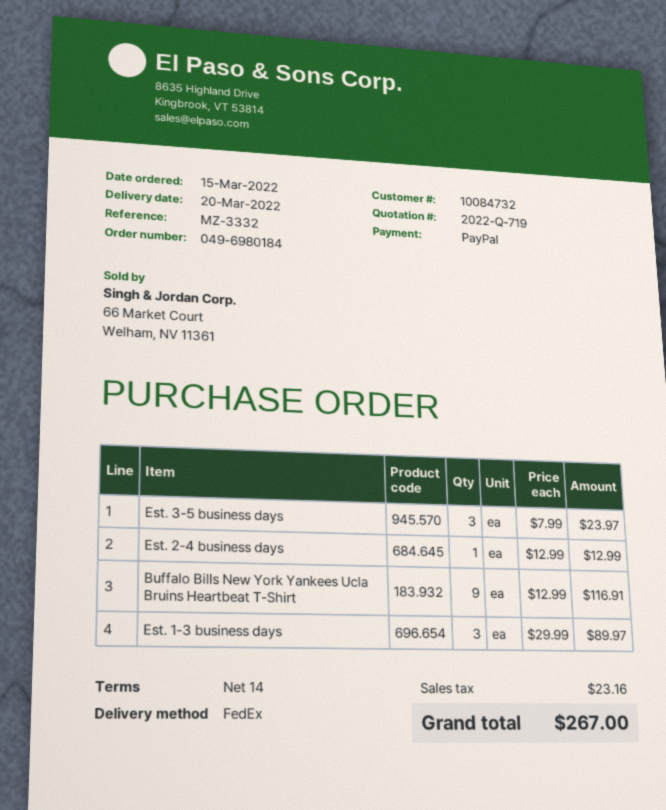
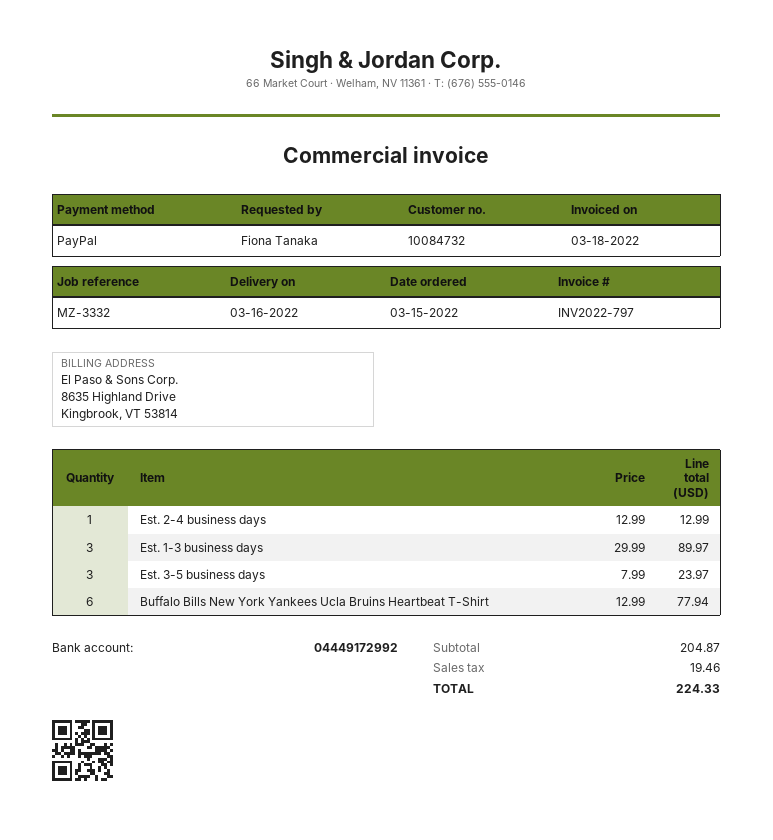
delivery date: 2022-03-20 -> 2022-03-16
Buffalo Bills New York Yankees Ucla Bruins Heartbeat T-Shirt: 9 x 12.99 = 116.91 -> 6 x 12.99 = 77.94
tax: 23.16 -> 19.46
total: 267.00 -> 224.33

